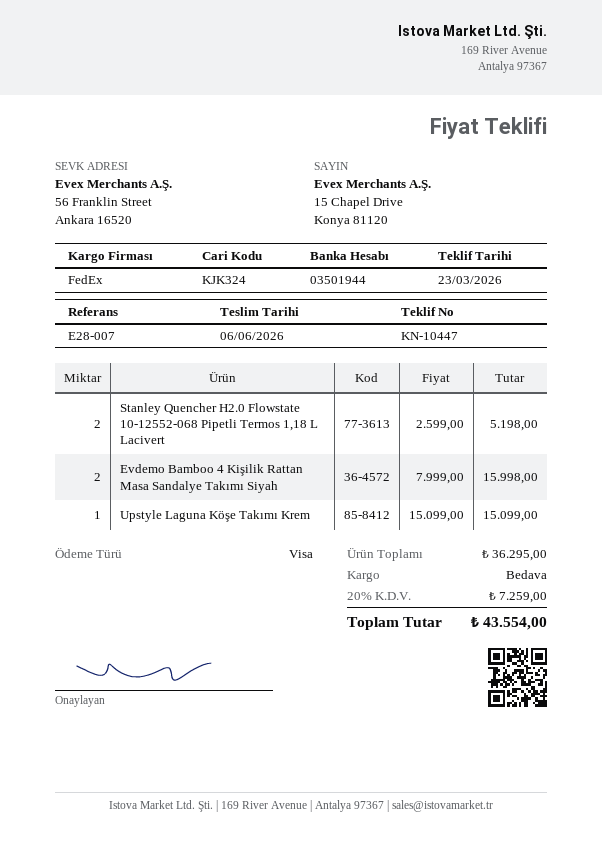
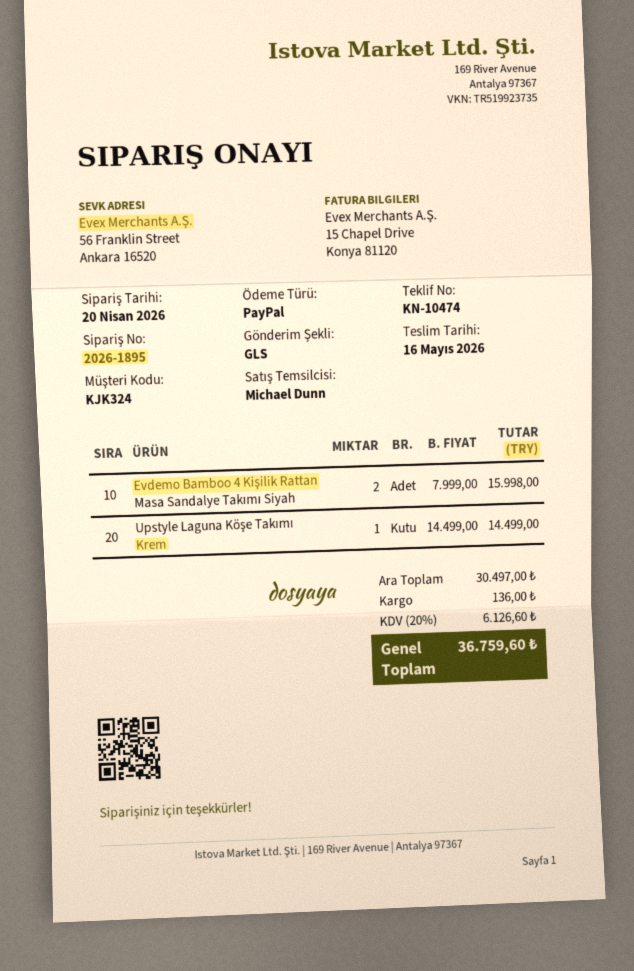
quote number: KN-10447 -> KN-10474
delivery date: 2026-06-06 -> 2026-05-16
payment method: Visa -> PayPal
shipping method: FedEx -> GLS
Stanley Quencher H2.0 Flowstate 10-12552-068 Pipetli Termos 1,18 L Lacivert: 2 x 2599.00 = 5198.00 -> none
Upstyle Laguna Köşe Takımı Krem: 1 x 15099.00 = 15099.00 -> 1 x 14499.00 = 14499.00
subtotal: 36295.00 -> 30497.00
shipping: 0.00 -> 136.00
tax: 20% = 7259.00 -> 20% = 6126.60
total: 43554.00 -> 36759.60

